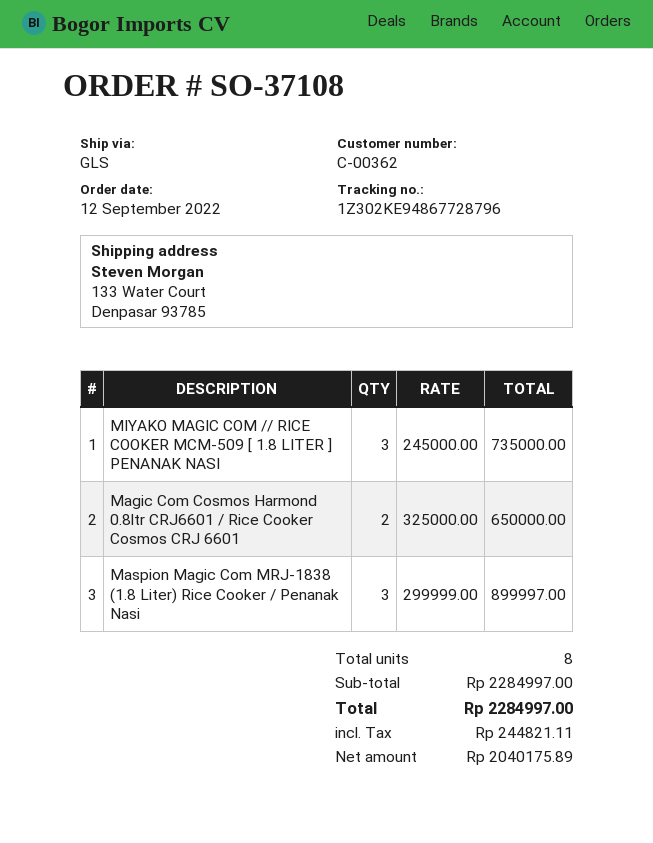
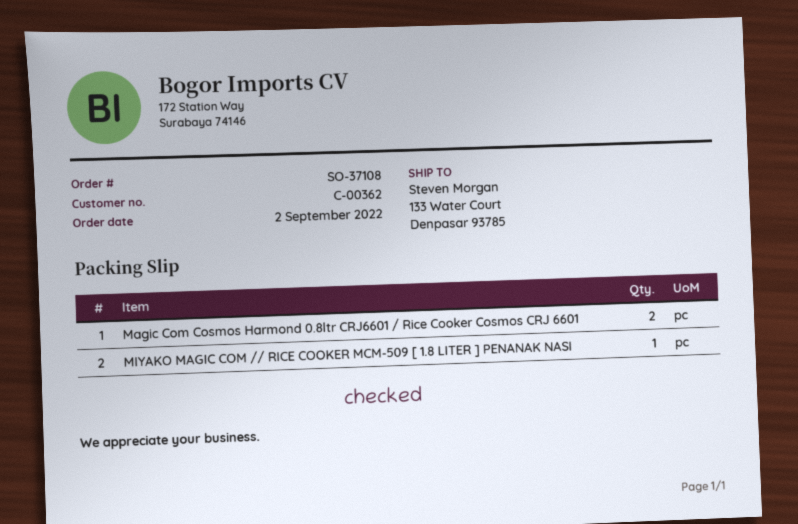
order date: 2022-09-12 -> 2022-09-02
MIYAKO MAGIC COM // RICE COOKER MCM-509 [ 1.8 LITER ] PENANAK NASI: 3 -> 1
Maspion Magic Com MRJ-1838 (1.8 Liter) Rice Cooker / Penanak Nasi: 3 -> none

